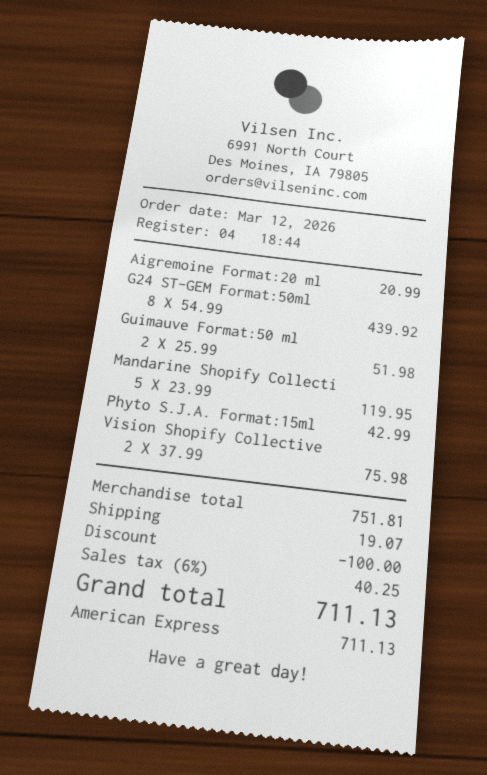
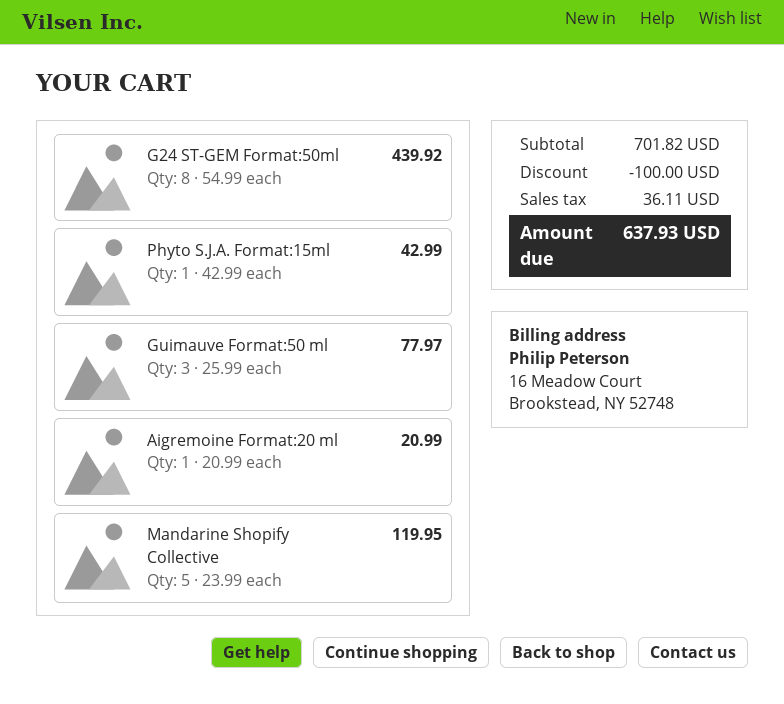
Guimauve Format:50 ml: 2 x 25.99 = 51.98 -> 3 x 25.99 = 77.97
Vision Shopify Collective: 2 x 37.99 = 75.98 -> none
subtotal: 751.81 -> 701.82
shipping: 19.07 -> none
tax: 40.25 -> 36.11
total: 711.13 -> 637.93

